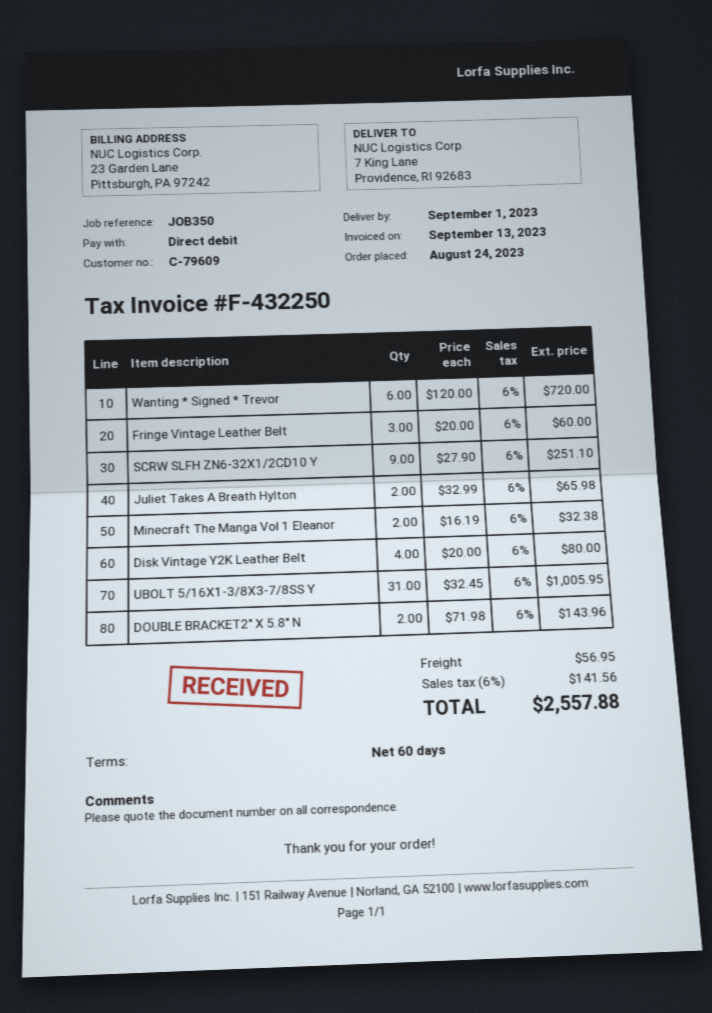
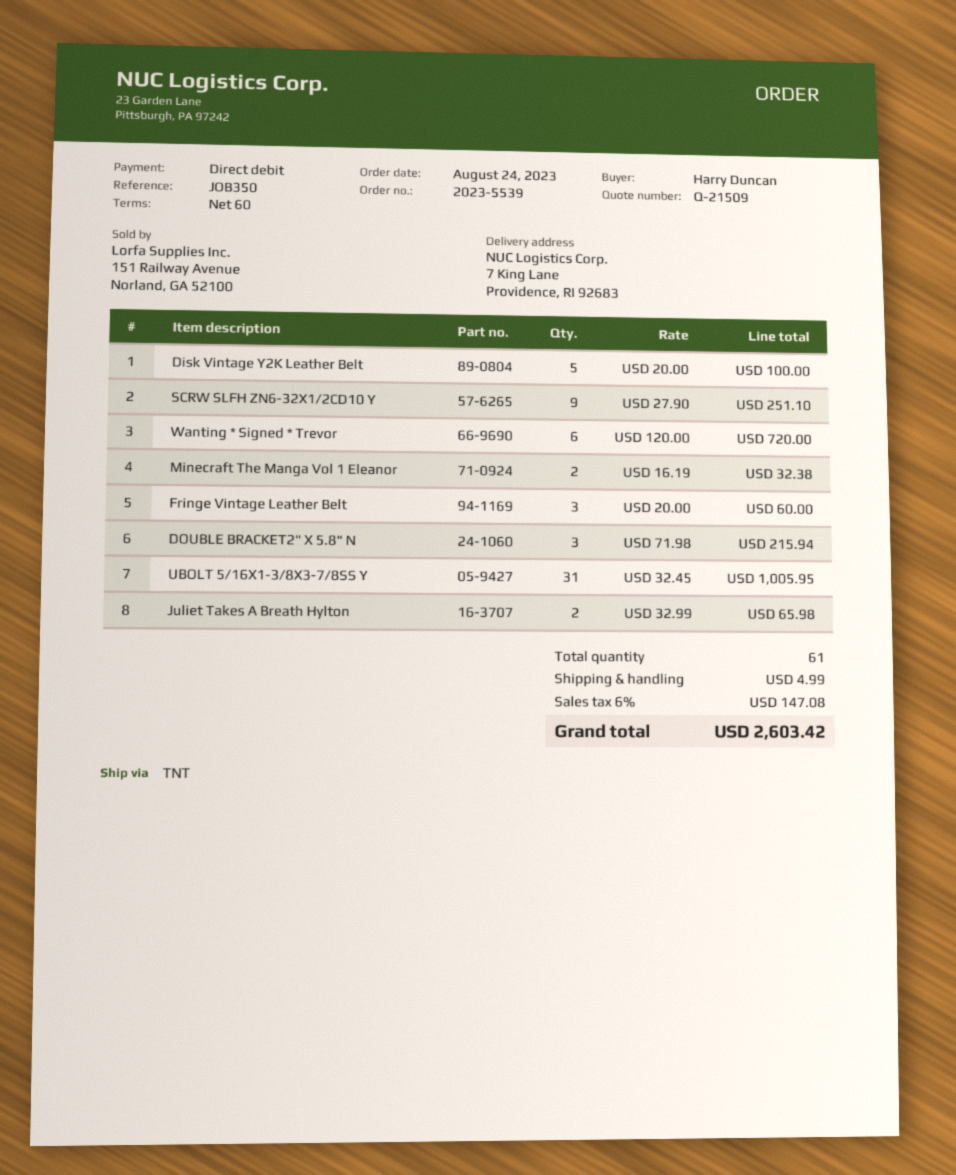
Disk Vintage Y2K Leather Belt: 4 x 20.00 = 80.00 -> 5 x 20.00 = 100.00
DOUBLE BRACKET2" X 5.8" N: 2 x 71.98 = 143.96 -> 3 x 71.98 = 215.94
shipping: 56.95 -> 4.99
tax: 6% = 141.56 -> 6% = 147.08
total: 2557.88 -> 2603.42

